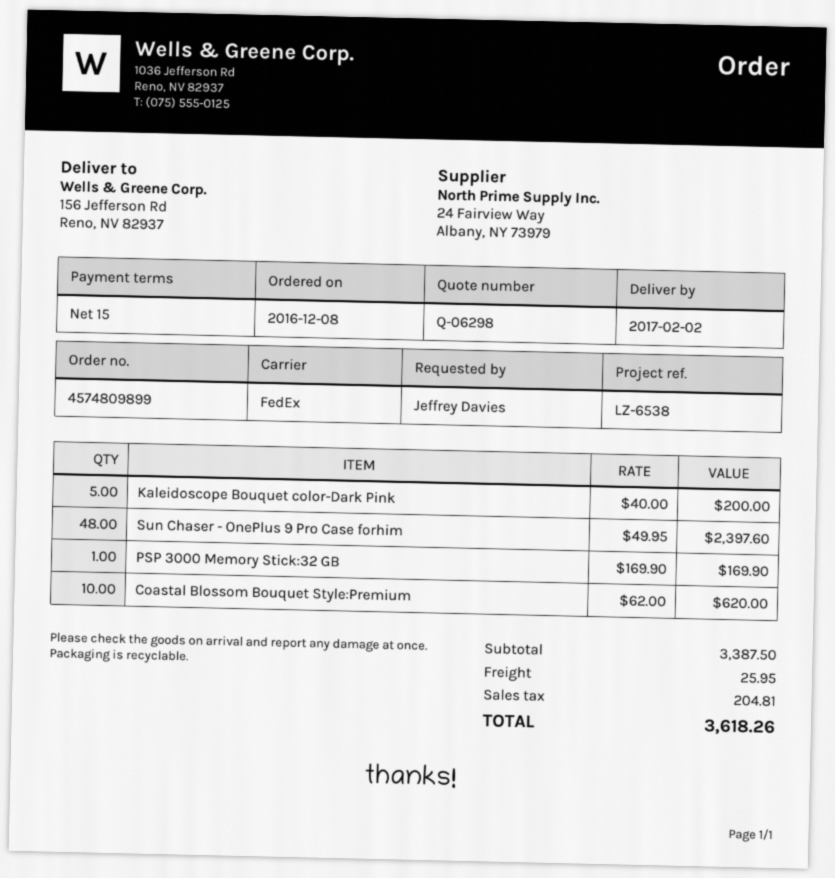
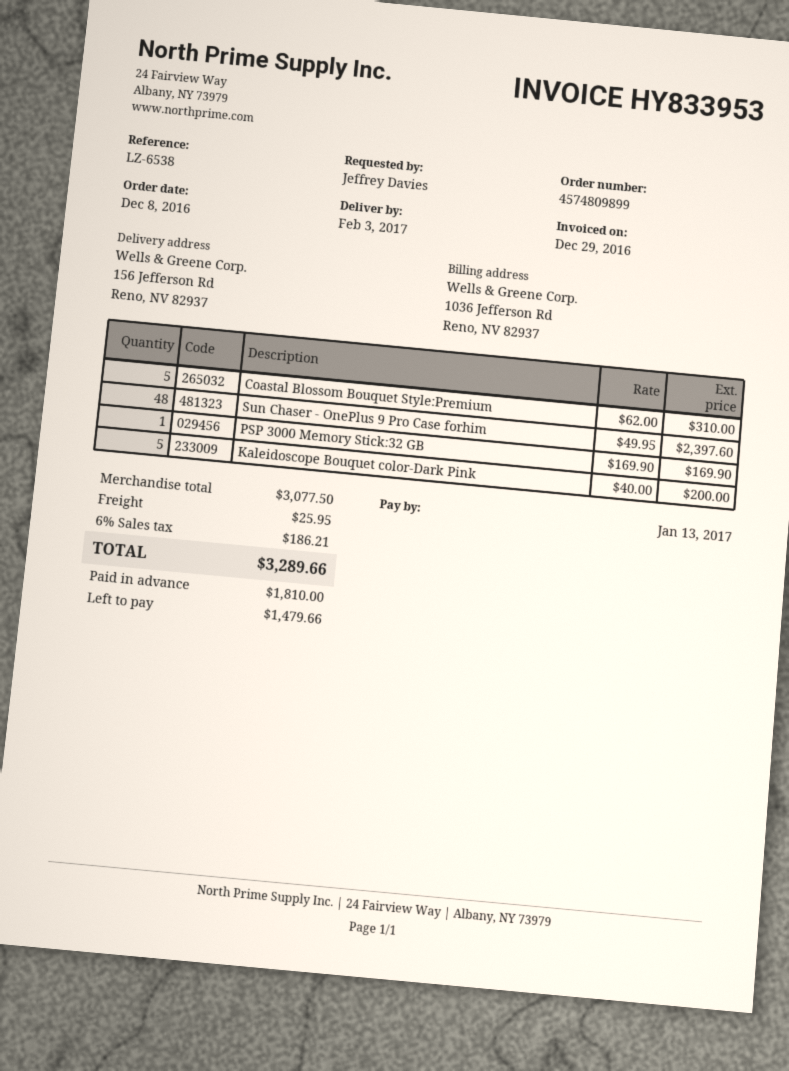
delivery date: 2017-02-02 -> 2017-02-03
Coastal Blossom Bouquet Style:Premium: 10 x 62.00 = 620.00 -> 5 x 62.00 = 310.00
subtotal: 3387.50 -> 3077.50
tax: 204.81 -> 186.21
total: 3618.26 -> 3289.66

